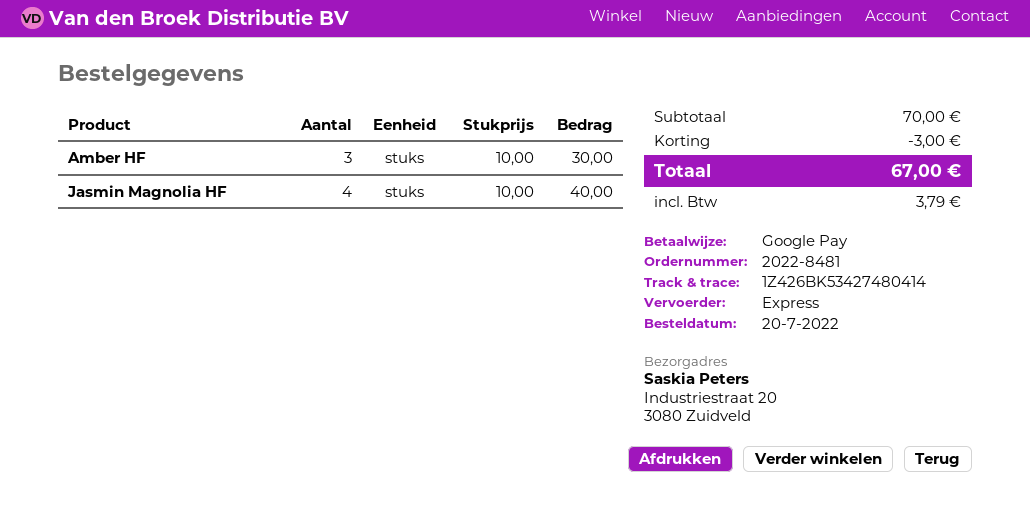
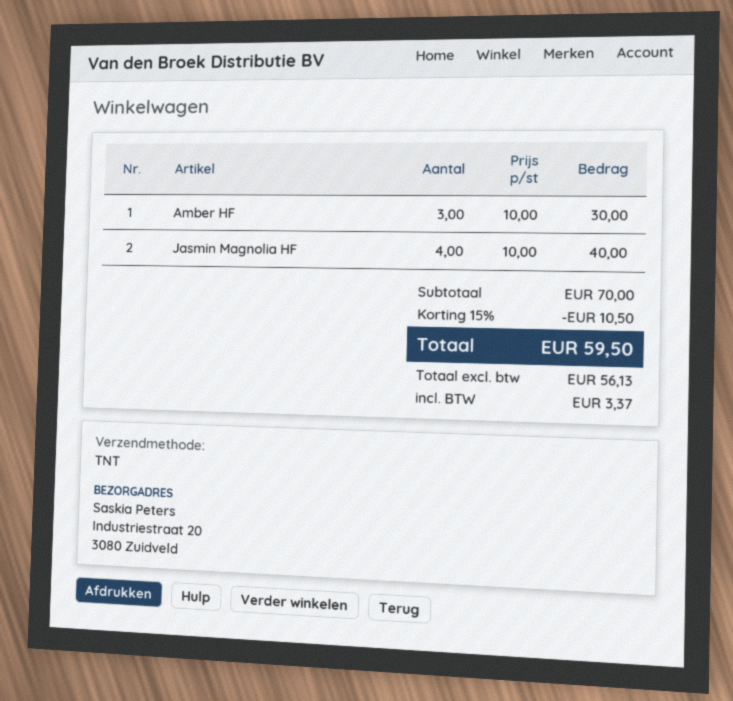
shipping method: express -> TNT
discount: 3.00 -> 10.50
tax: 3.79 -> 3.37
total: 67.00 -> 59.50

